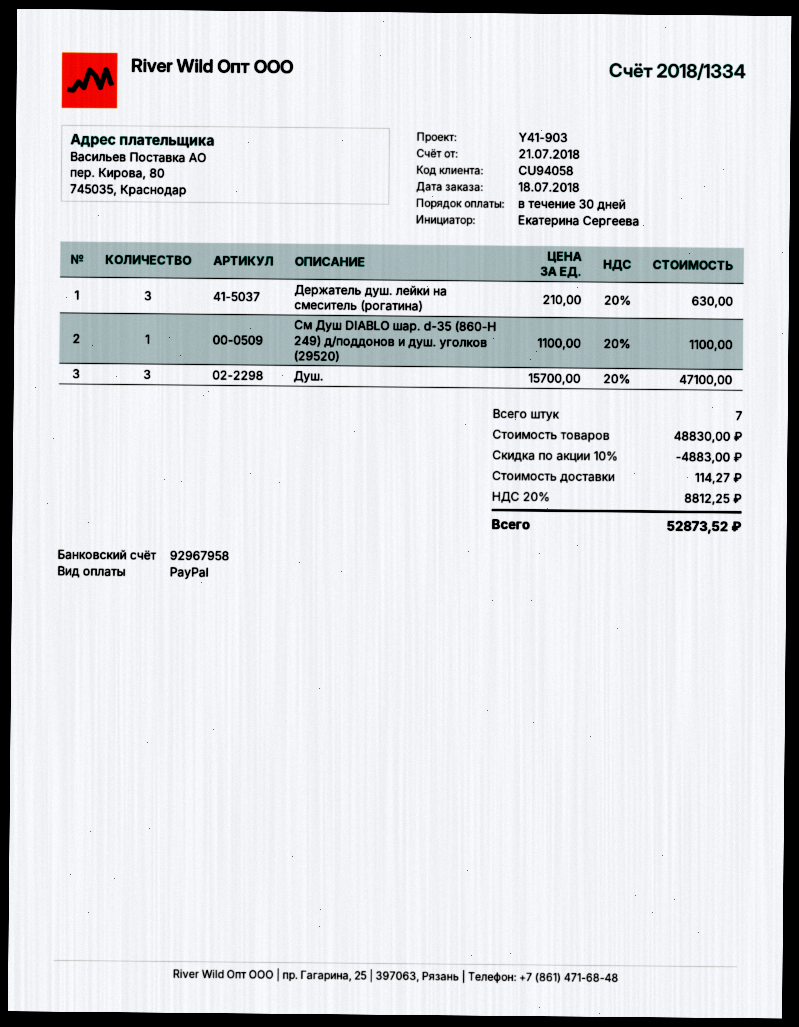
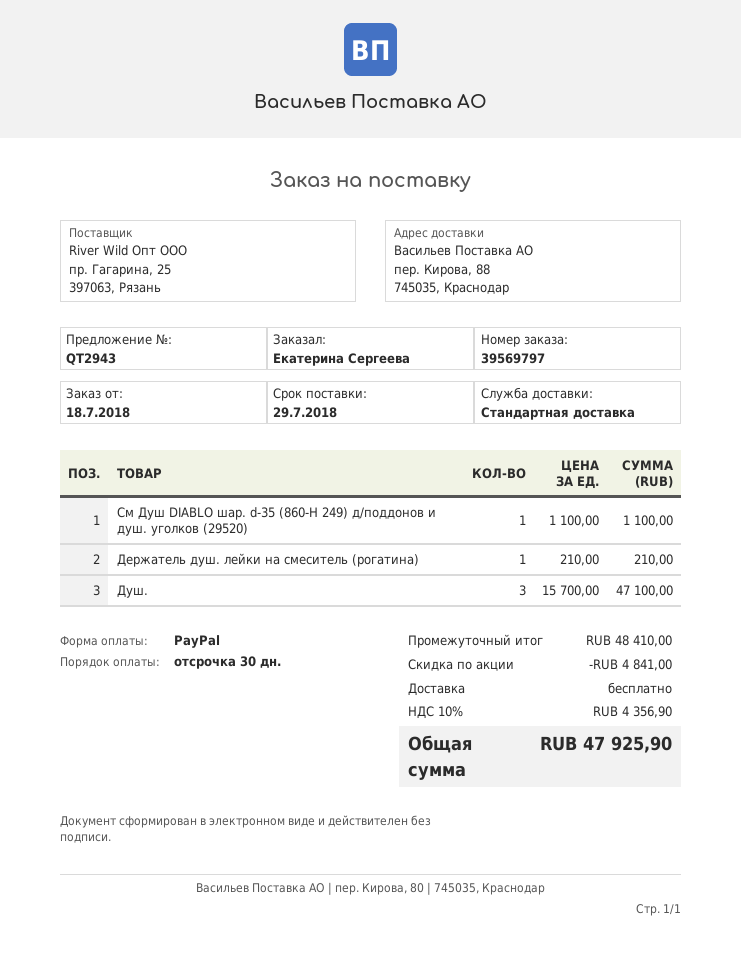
Держатель душ. лейки на смеситель (рогатина): 3 x 210.00 = 630.00 -> 1 x 210.00 = 210.00
subtotal: 48830.00 -> 48410.00
discount: 4883.00 -> 4841.00
shipping: 114.27 -> 0.00
tax: 20% = 8812.25 -> 10% = 4356.90
total: 52873.52 -> 47925.90

